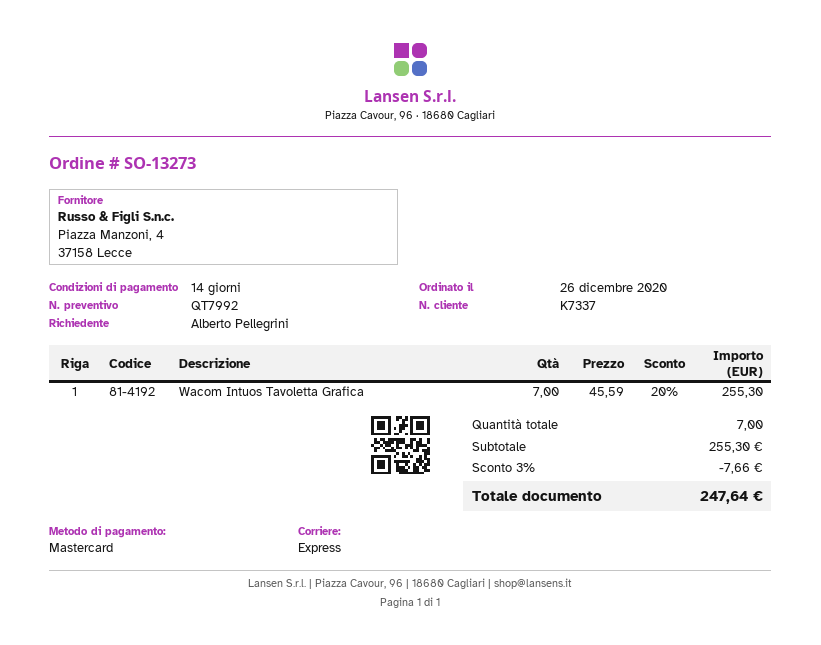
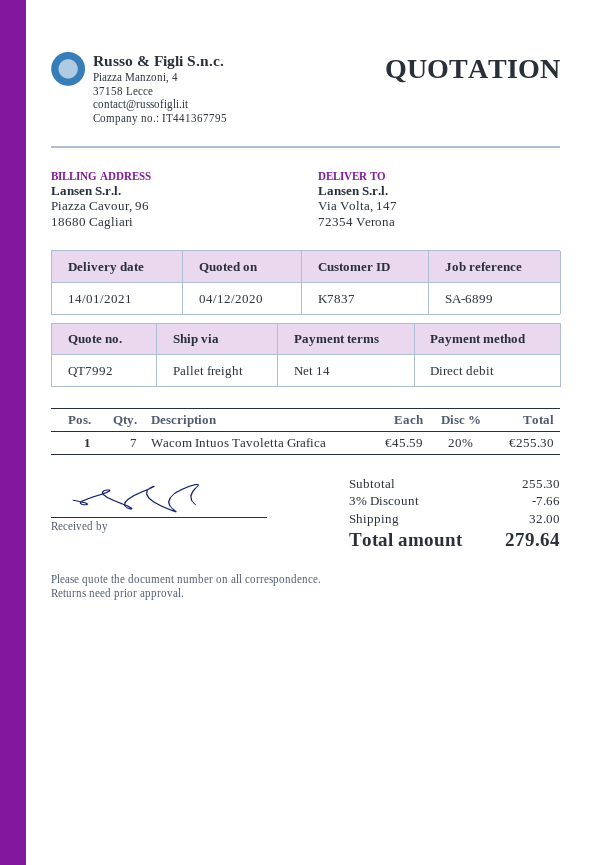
customer number: K7337 -> K7837
payment method: Mastercard -> direct debit
shipping method: express -> pallet freight
shipping: none -> 32.00
total: 247.64 -> 279.64

